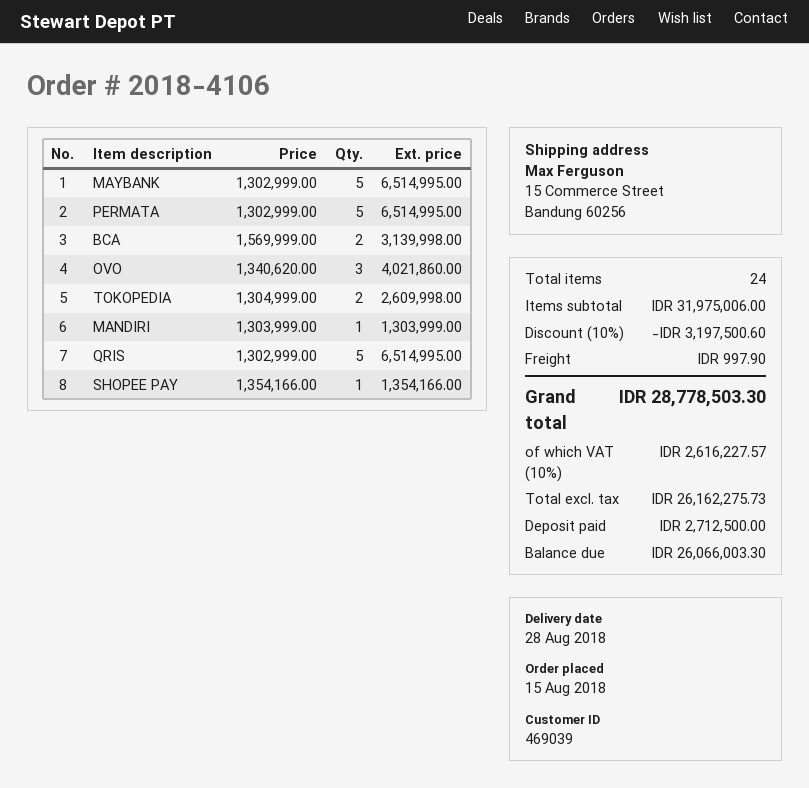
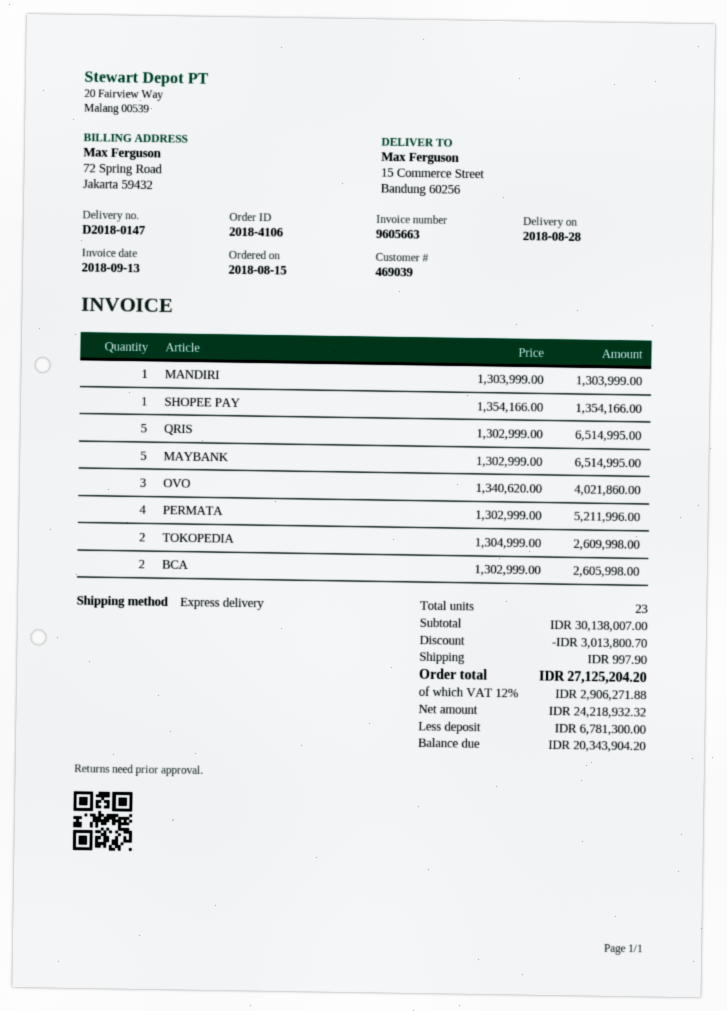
PERMATA: 5 x 1302999.00 = 6514995.00 -> 4 x 1302999.00 = 5211996.00
BCA: 2 x 1569999.00 = 3139998.00 -> 2 x 1302999.00 = 2605998.00
total quantity: 24 -> 23
subtotal: 31975006.00 -> 30138007.00
discount: 3197500.60 -> 3013800.70
net: 26162275.73 -> 24218932.32
tax: 10% = 2616227.57 -> 12% = 2906271.88
total: 28778503.30 -> 27125204.20
deposit: 2712500.00 -> 6781300.00
balance: 26066003.30 -> 20343904.20

